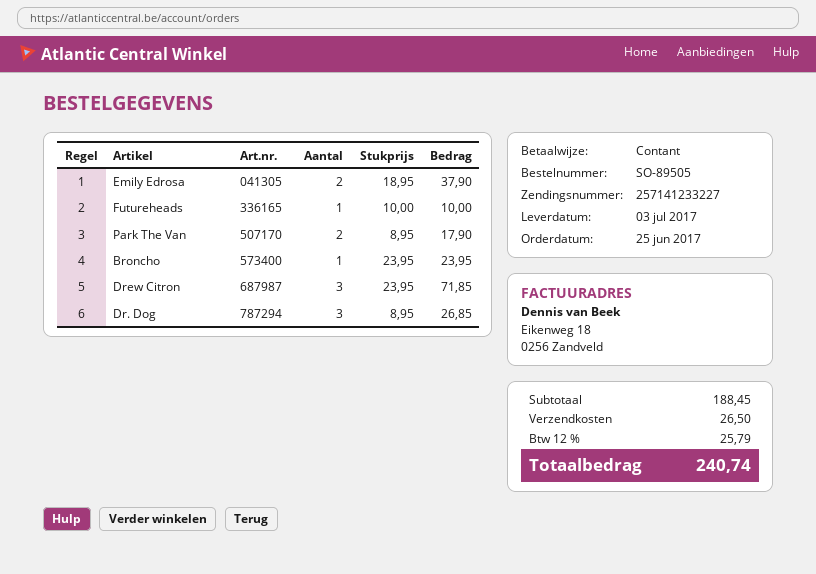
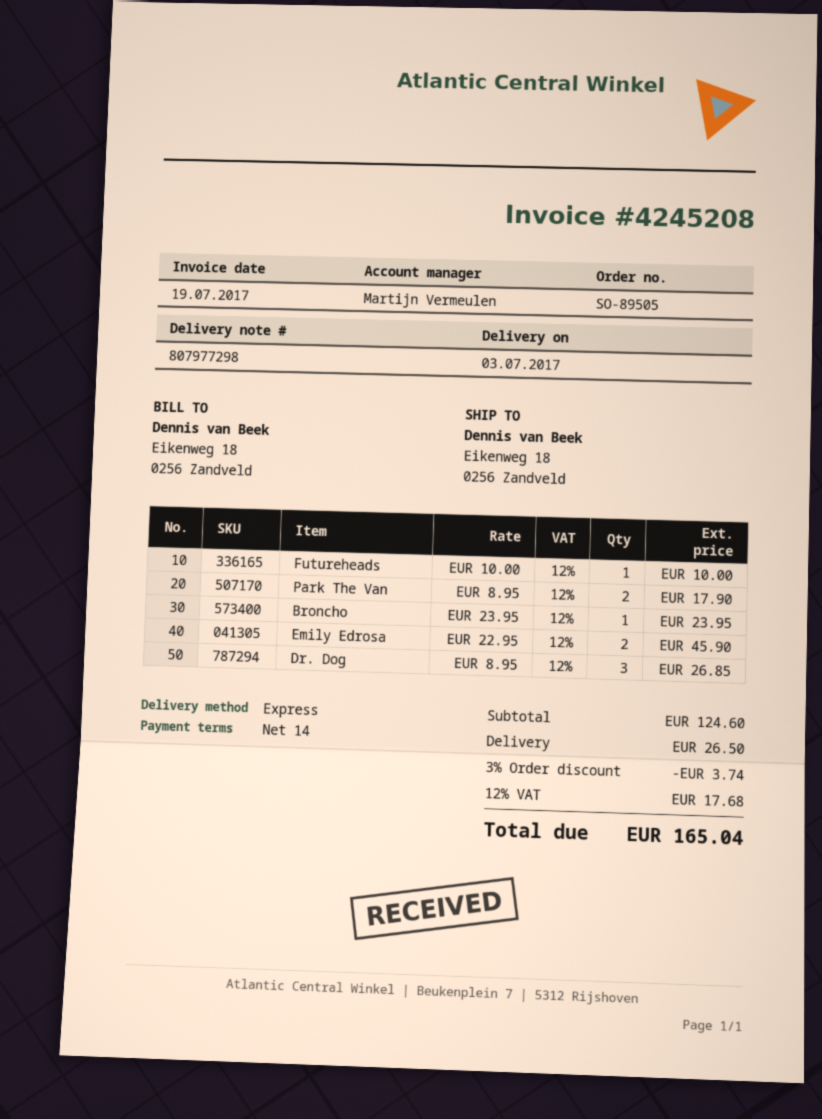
Emily Edrosa: 2 x 18.95 = 37.90 -> 2 x 22.95 = 45.90
Drew Citron: 3 x 23.95 = 71.85 -> none
subtotal: 188.45 -> 124.60
discount: none -> 3% = 3.74
tax: 12% = 25.79 -> 12% = 17.68
total: 240.74 -> 165.04

